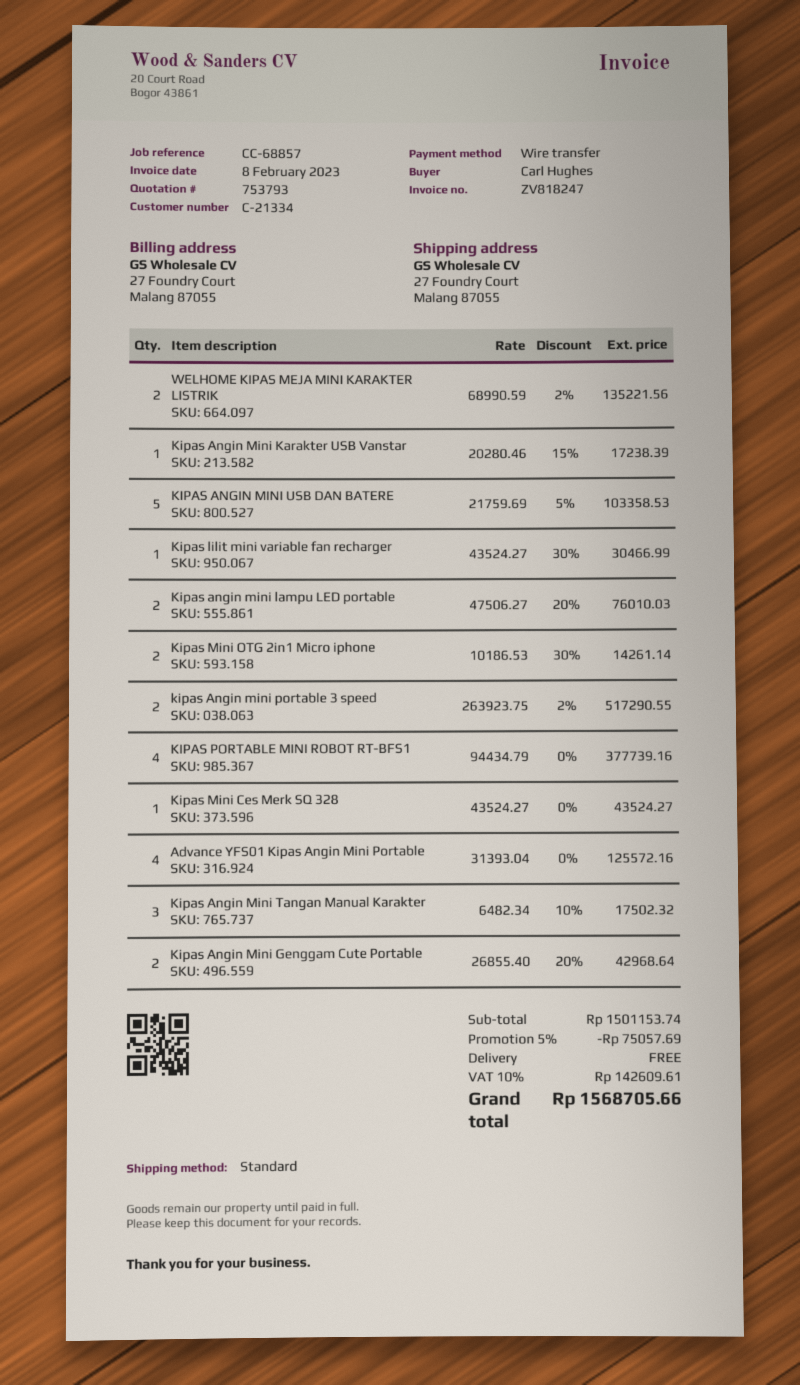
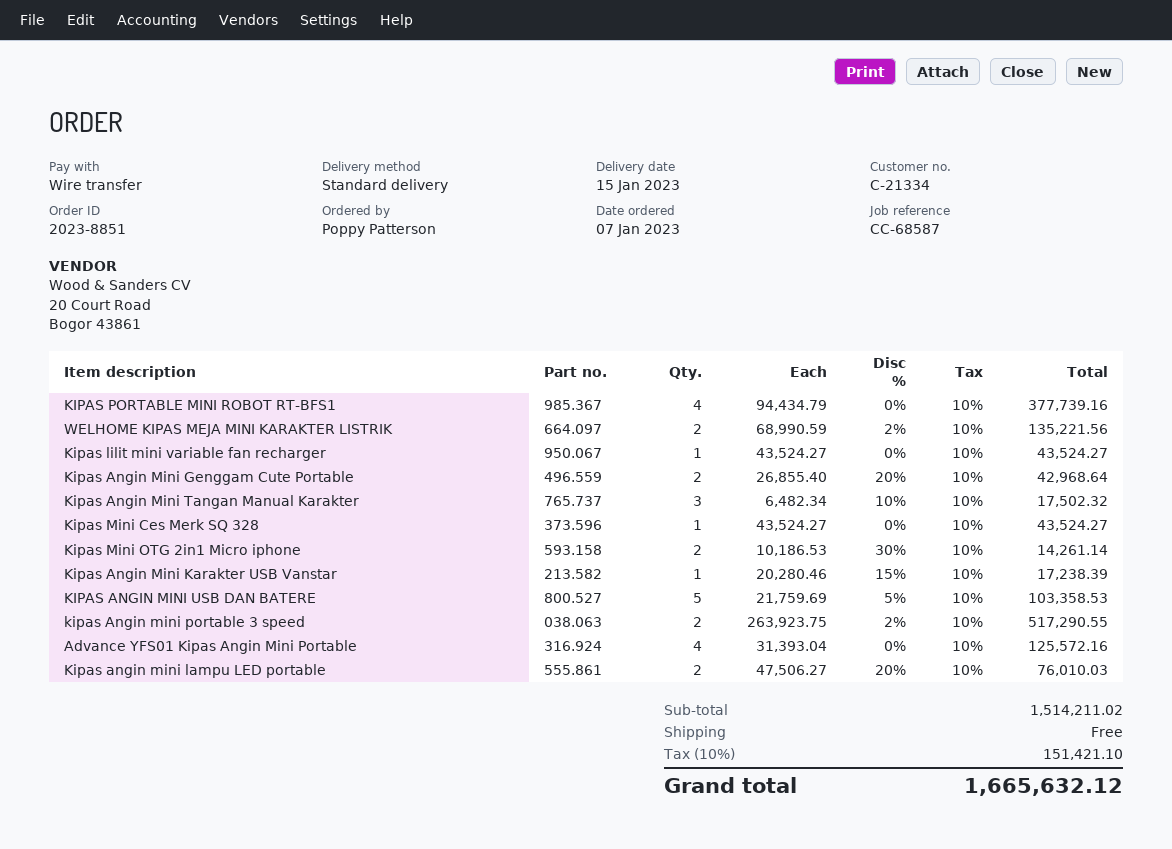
reference: CC-68857 -> CC-68587
ordered by: Carl Hughes -> Poppy Patterson
Kipas lilit mini variable fan recharger: 1 x 43524.27 - 30% = 30466.99 -> 1 x 43524.27 = 43524.27
subtotal: 1501153.74 -> 1514211.02
discount: 5% = 75057.69 -> none
tax: 10% = 142609.61 -> 10% = 151421.10
total: 1568705.66 -> 1665632.12

